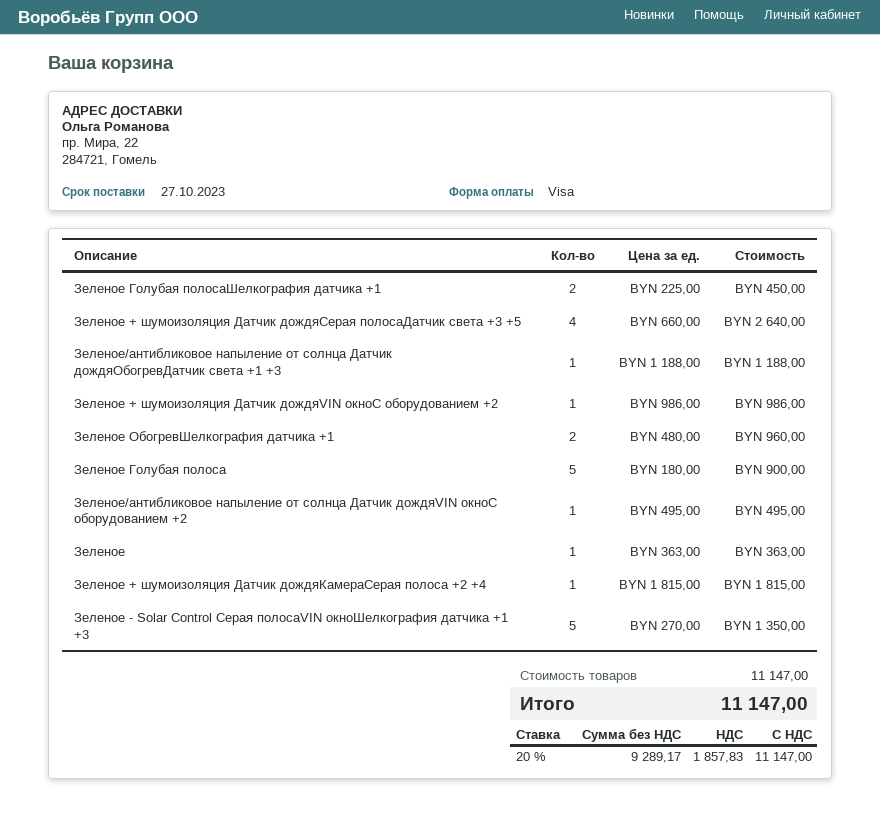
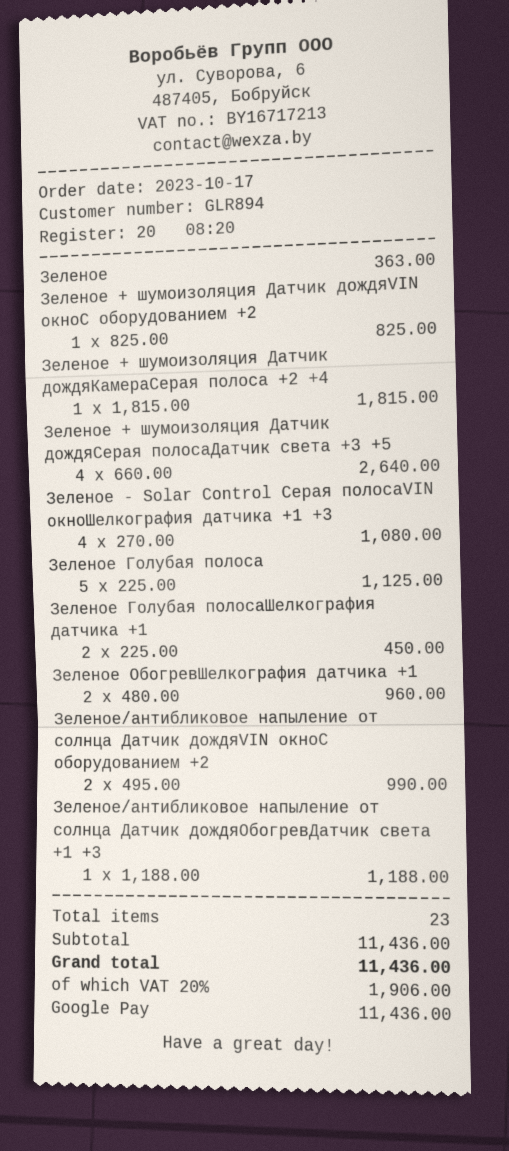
payment method: Visa -> Google Pay
Зеленое + шумоизоляция Датчик дождяVIN окноС оборудованием +2: 1 x 986.00 = 986.00 -> 1 x 825.00 = 825.00
Зеленое Голубая полоса: 5 x 180.00 = 900.00 -> 5 x 225.00 = 1125.00
Зеленое/антибликовое напыление от солнца Датчик дождяVIN окноС оборудованием +2: 1 x 495.00 = 495.00 -> 2 x 495.00 = 990.00
Зеленое - Solar Control Серая полосаVIN окноШелкография датчика +1 +3: 5 x 270.00 = 1350.00 -> 4 x 270.00 = 1080.00
subtotal: 11147.00 -> 11436.00
tax: 20% = 1857.83 -> 20% = 1906.00
total: 11147.00 -> 11436.00

